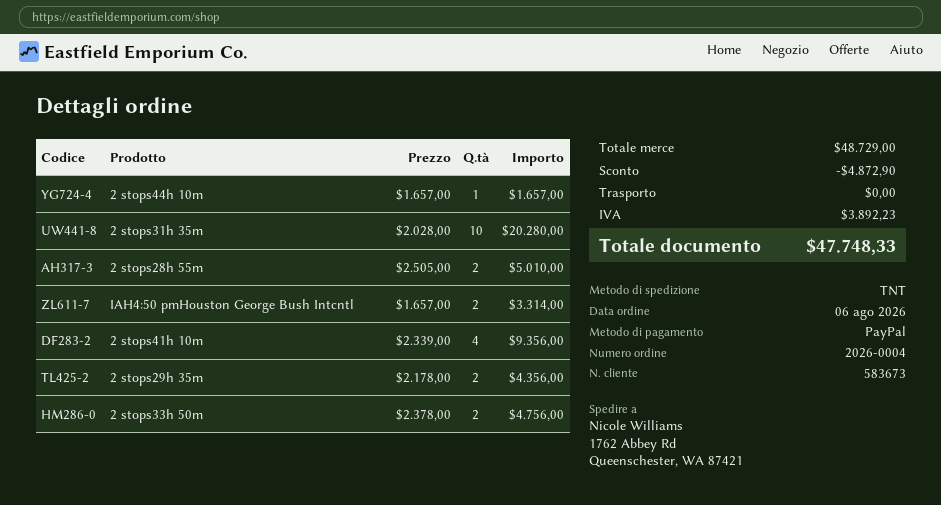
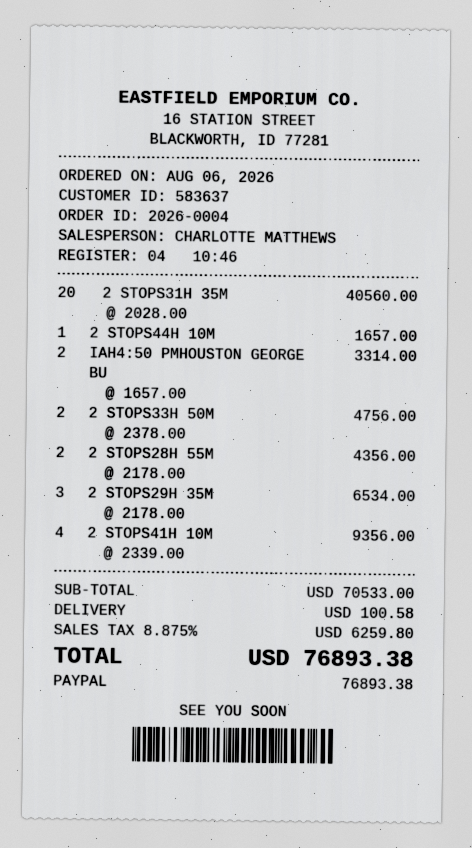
customer number: 583673 -> 583637
2 stops31h 35m: 10 x 2028.00 = 20280.00 -> 20 x 2028.00 = 40560.00
2 stops28h 55m: 2 x 2505.00 = 5010.00 -> 2 x 2178.00 = 4356.00
2 stops29h 35m: 2 x 2178.00 = 4356.00 -> 3 x 2178.00 = 6534.00
subtotal: 48729.00 -> 70533.00
discount: 4872.90 -> none
shipping: 0.00 -> 100.58
tax: 3892.23 -> 6259.80
total: 47748.33 -> 76893.38

